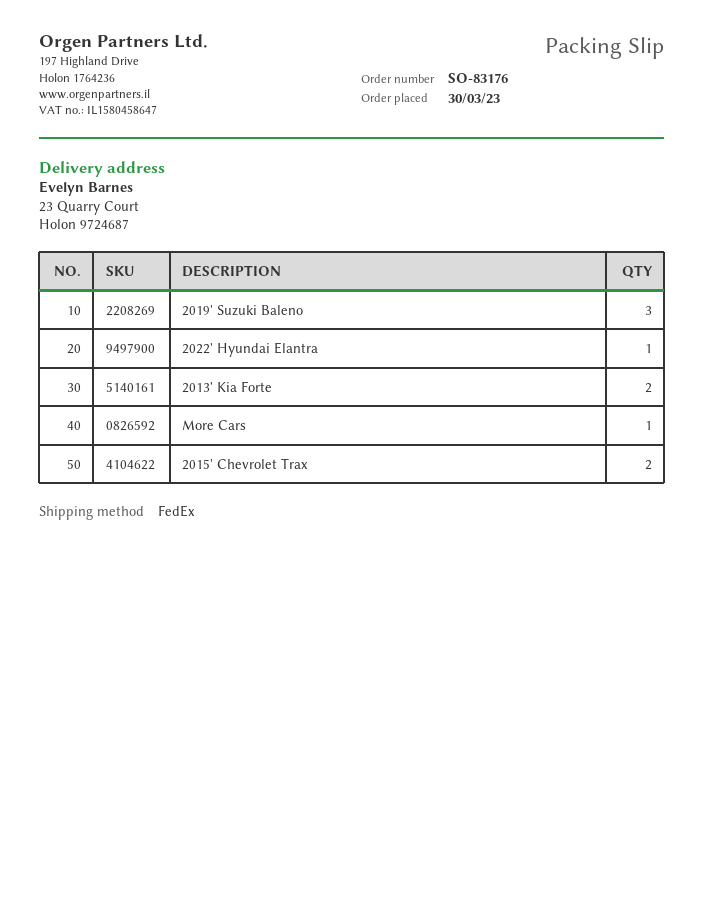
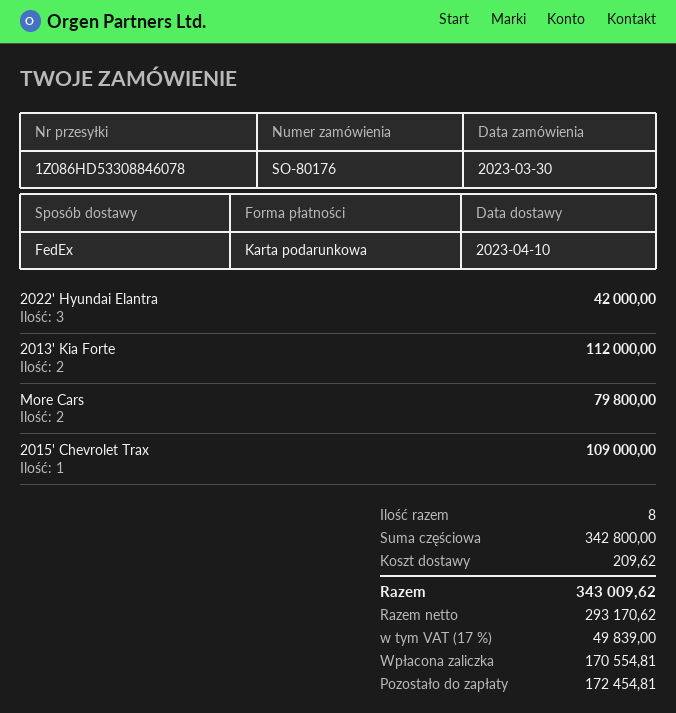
order number: SO-83176 -> SO-80176
2019' Suzuki Baleno: 3 -> none
2022' Hyundai Elantra: 1 -> 3
More Cars: 1 -> 2
2015' Chevrolet Trax: 2 -> 1

